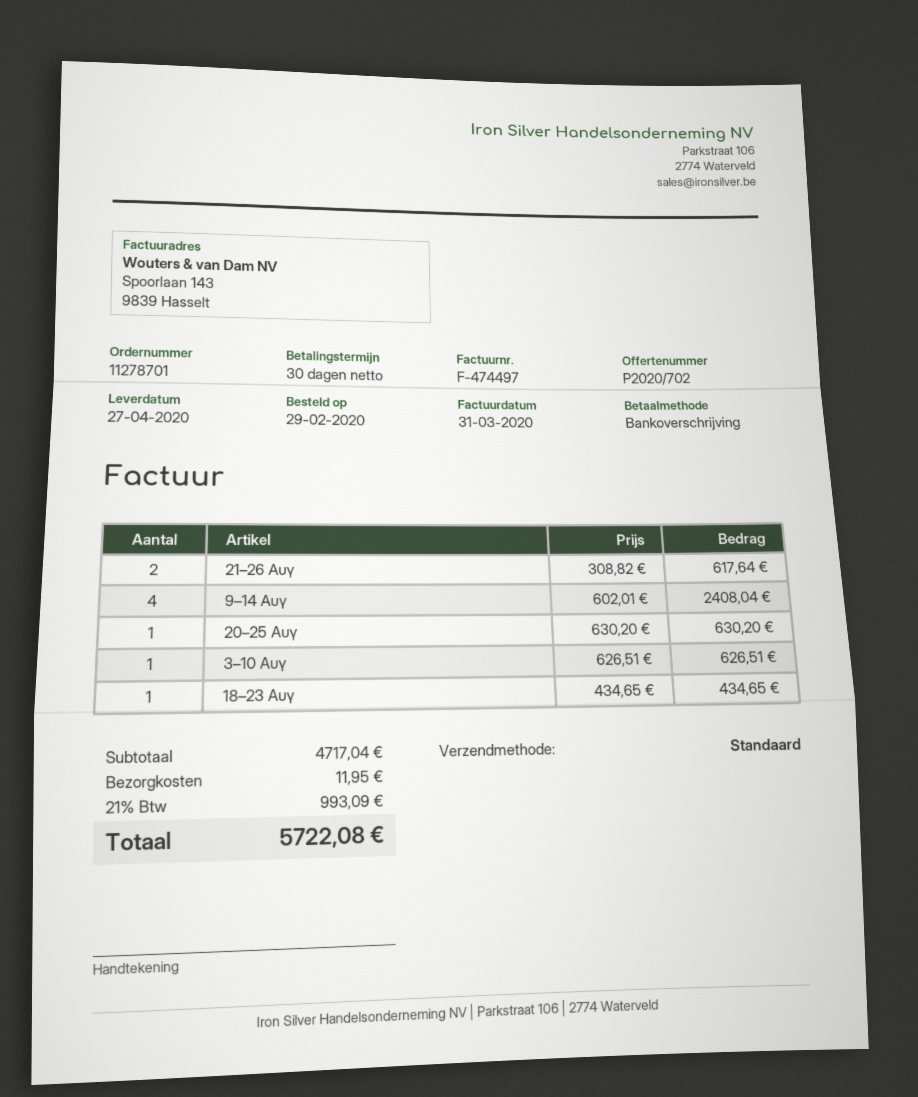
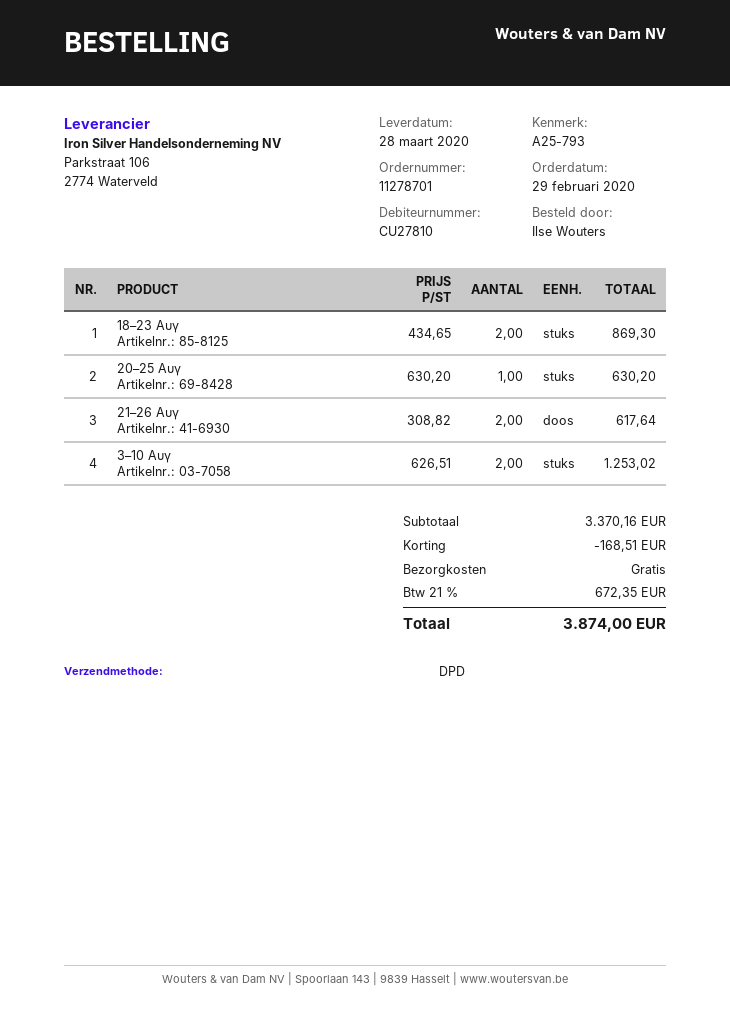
delivery date: 2020-04-27 -> 2020-03-28
shipping method: standard -> DPD
9–14 Αυγ: 4 x 602.01 = 2408.04 -> none
3–10 Αυγ: 1 x 626.51 = 626.51 -> 2 x 626.51 = 1253.02
18–23 Αυγ: 1 x 434.65 = 434.65 -> 2 x 434.65 = 869.30
subtotal: 4717.04 -> 3370.16
discount: none -> 168.51
shipping: 11.95 -> 0.00
tax: 21% = 993.09 -> 21% = 672.35
total: 5722.08 -> 3874.00

